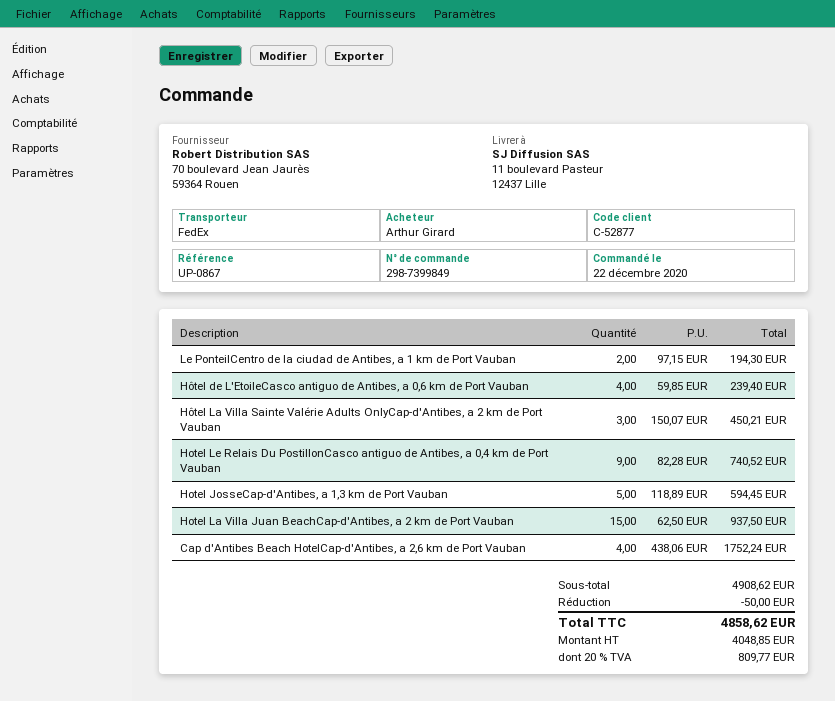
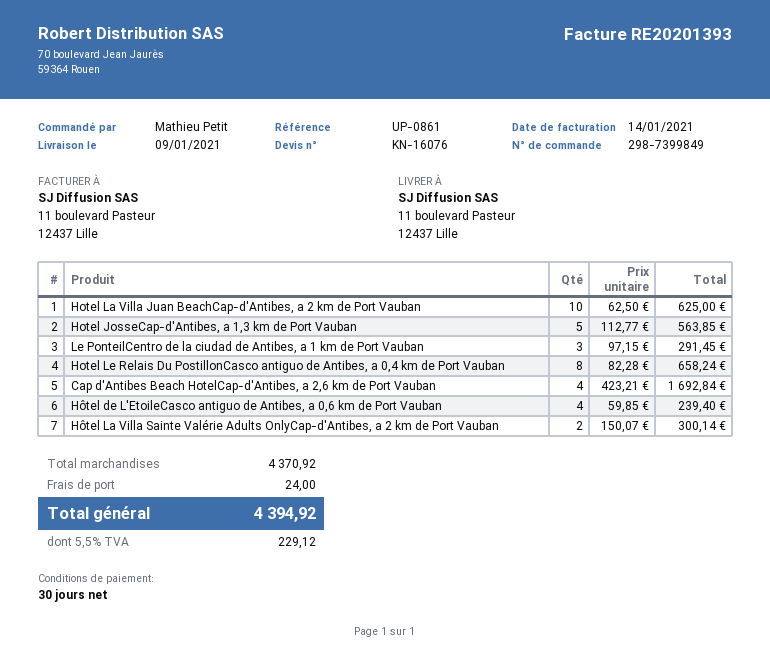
reference: UP-0867 -> UP-0861
ordered by: Arthur Girard -> Mathieu Petit
Le PonteilCentro de la ciudad de Antibes, a 1 km de Port Vauban: 2 x 97.15 = 194.30 -> 3 x 97.15 = 291.45
Hôtel La Villa Sainte Valérie Adults OnlyCap-d'Antibes, a 2 km de Port Vauban: 3 x 150.07 = 450.21 -> 2 x 150.07 = 300.14
Hotel Le Relais Du PostillonCasco antiguo de Antibes, a 0,4 km de Port Vauban: 9 x 82.28 = 740.52 -> 8 x 82.28 = 658.24
Hotel JosseCap-d'Antibes, a 1,3 km de Port Vauban: 5 x 118.89 = 594.45 -> 5 x 112.77 = 563.85
Hotel La Villa Juan BeachCap-d'Antibes, a 2 km de Port Vauban: 15 x 62.50 = 937.50 -> 10 x 62.50 = 625.00
Cap d'Antibes Beach HotelCap-d'Antibes, a 2,6 km de Port Vauban: 4 x 438.06 = 1752.24 -> 4 x 423.21 = 1692.84
subtotal: 4908.62 -> 4370.92
discount: 50.00 -> none
shipping: none -> 24.00
tax: 20% = 809.77 -> 5.5% = 229.12
total: 4858.62 -> 4394.92

